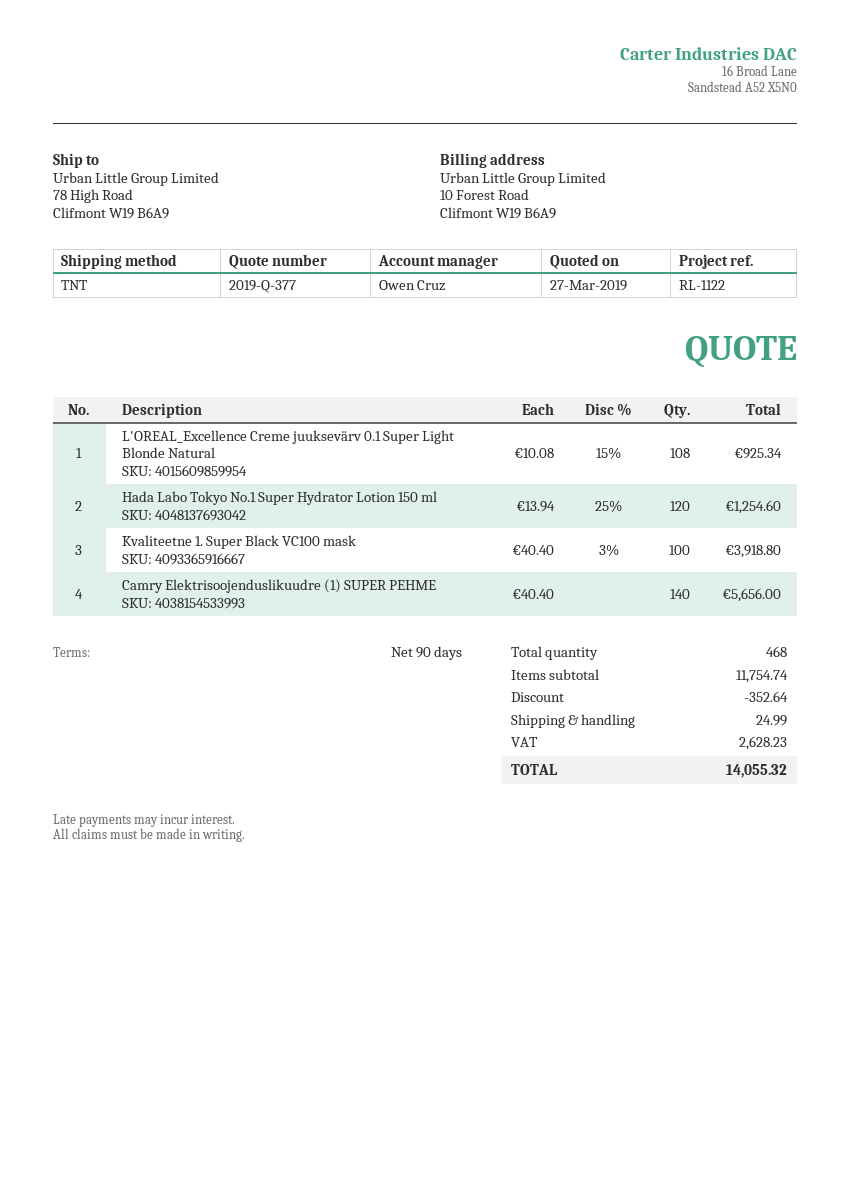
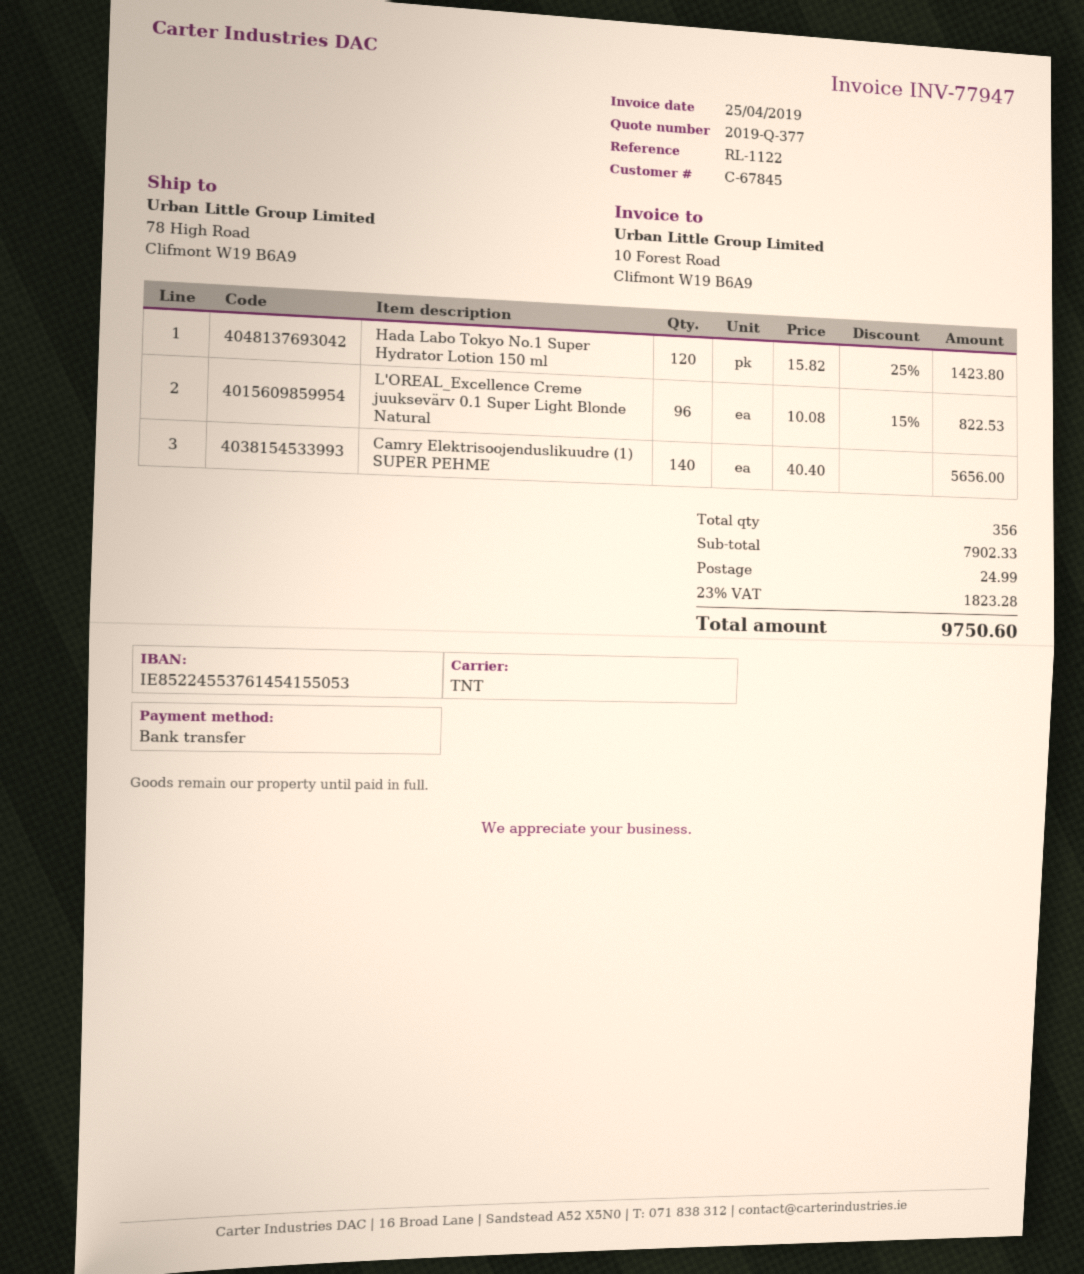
L'OREAL_Excellence Creme juuksevärv 0.1 Super Light Blonde Natural: 108 x 10.08 - 15% = 925.34 -> 96 x 10.08 - 15% = 822.53
Hada Labo Tokyo No.1 Super Hydrator Lotion 150 ml: 120 x 13.94 - 25% = 1254.60 -> 120 x 15.82 - 25% = 1423.80
Kvaliteetne 1. Super Black VC100 mask: 100 x 40.40 - 3% = 3918.80 -> none
total quantity: 468 -> 356
subtotal: 11754.74 -> 7902.33
discount: 352.64 -> none
tax: 2628.23 -> 1823.28
total: 14055.32 -> 9750.60

